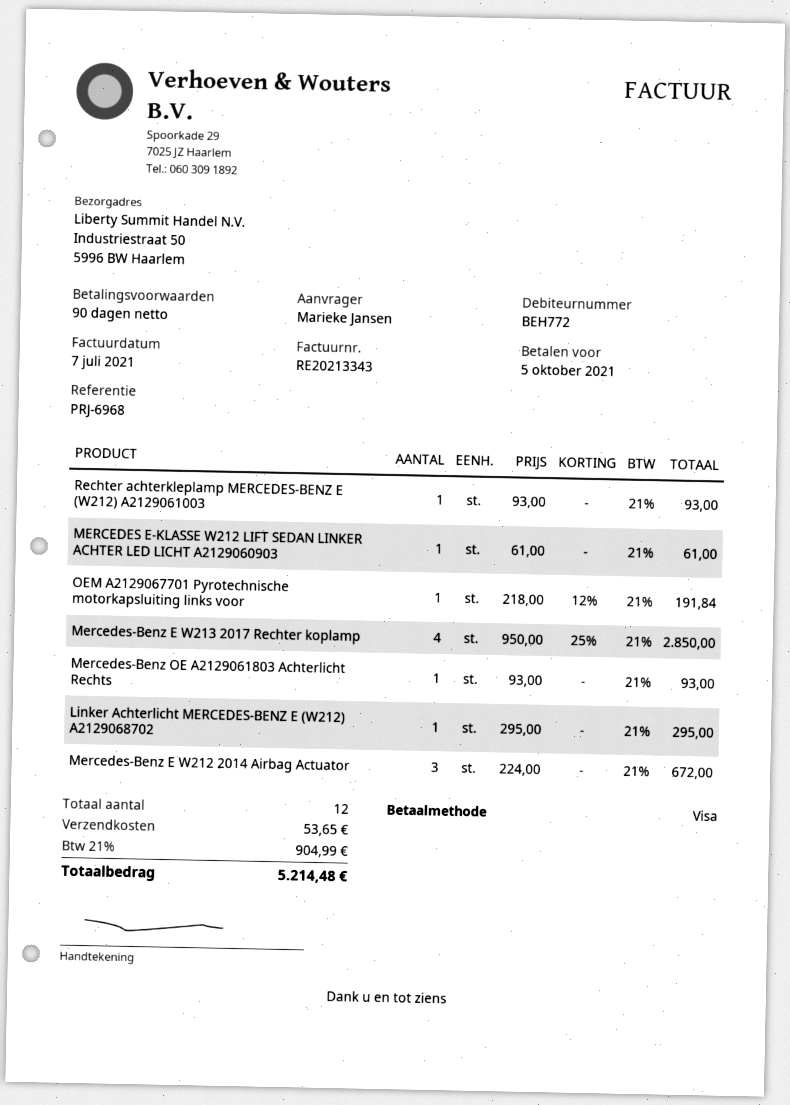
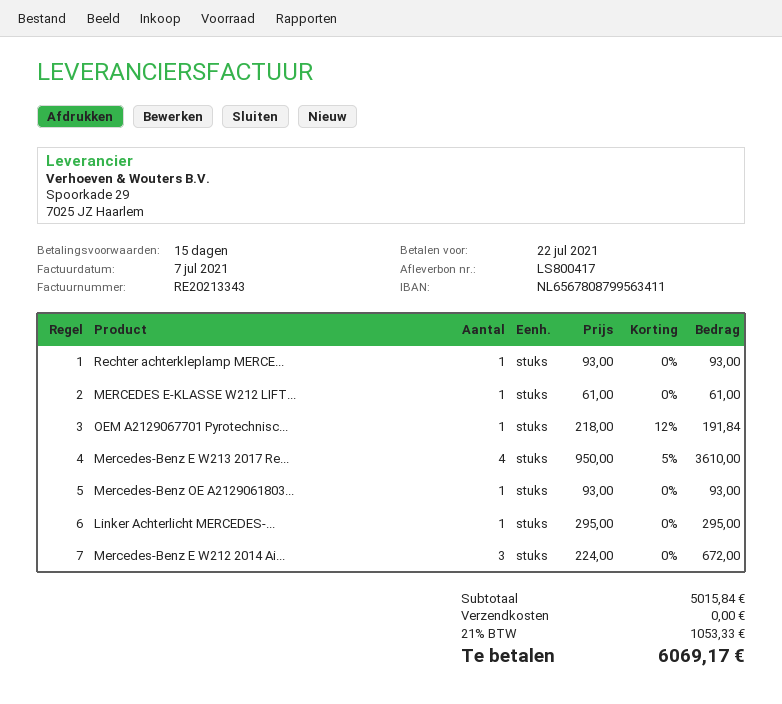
payment terms: 90 days -> 15 days
due date: 2021-10-05 -> 2021-07-22
Mercedes-Benz E W213 2017 Rechter koplamp: 4 x 950.00 - 25% = 2850.00 -> 4 x 950.00 - 5% = 3610.00
shipping: 53.65 -> 0.00
tax: 21% = 904.99 -> 21% = 1053.33
total: 5214.48 -> 6069.17

